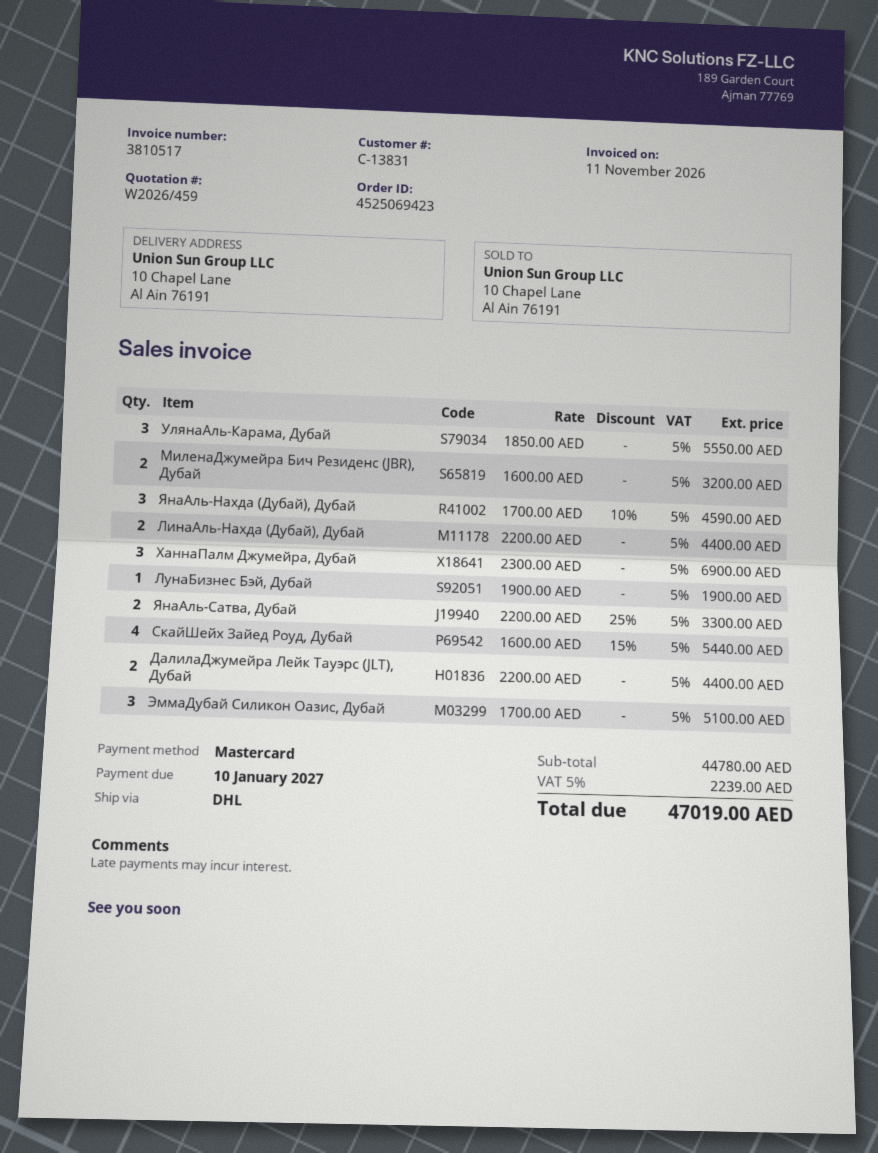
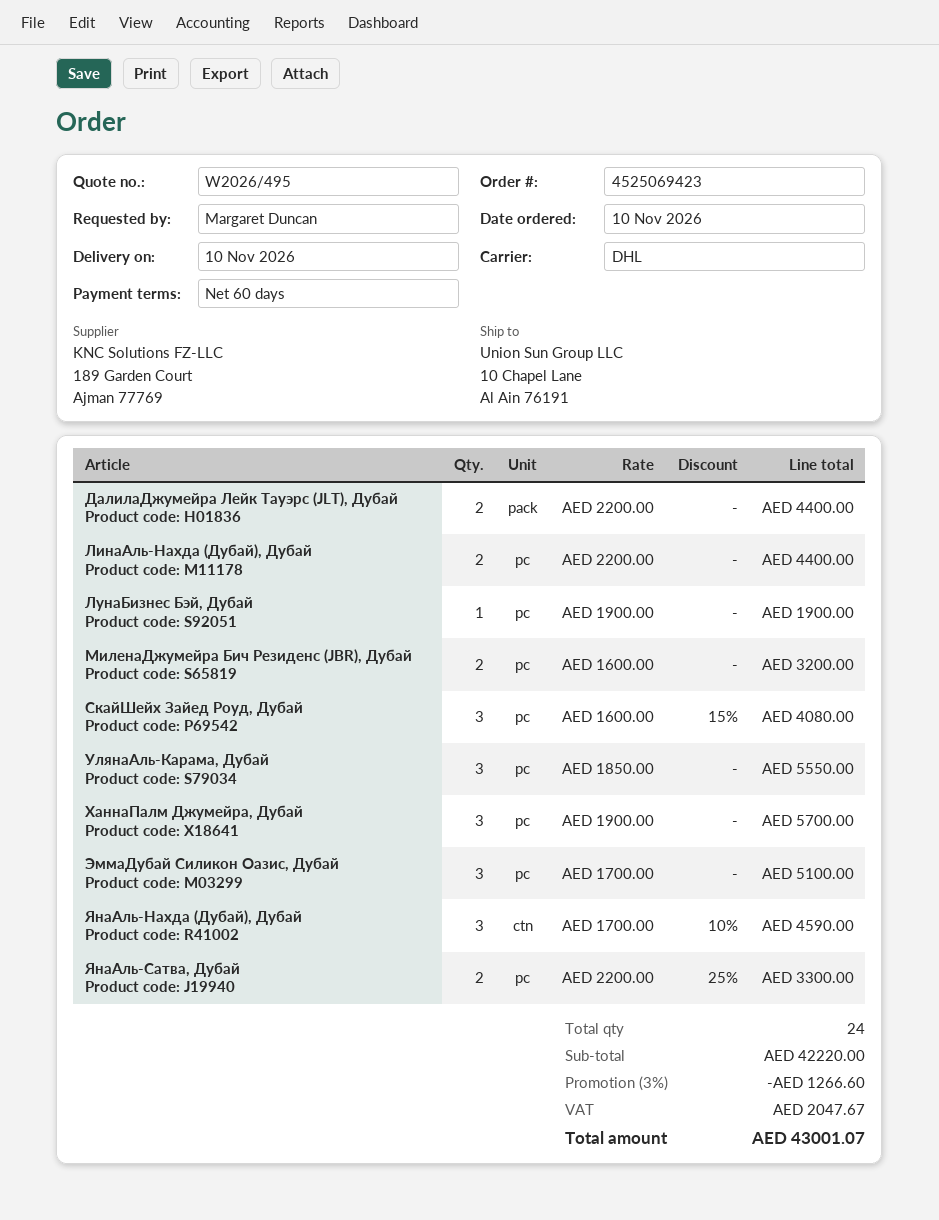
quote number: W2026/459 -> W2026/495
ХаннаПалм Джумейра, Дубай: 3 x 2300.00 = 6900.00 -> 3 x 1900.00 = 5700.00
СкайШейх Зайед Роуд, Дубай: 4 x 1600.00 - 15% = 5440.00 -> 3 x 1600.00 - 15% = 4080.00
subtotal: 44780.00 -> 42220.00
discount: none -> 3% = 1266.60
tax: 2239.00 -> 2047.67
total: 47019.00 -> 43001.07

